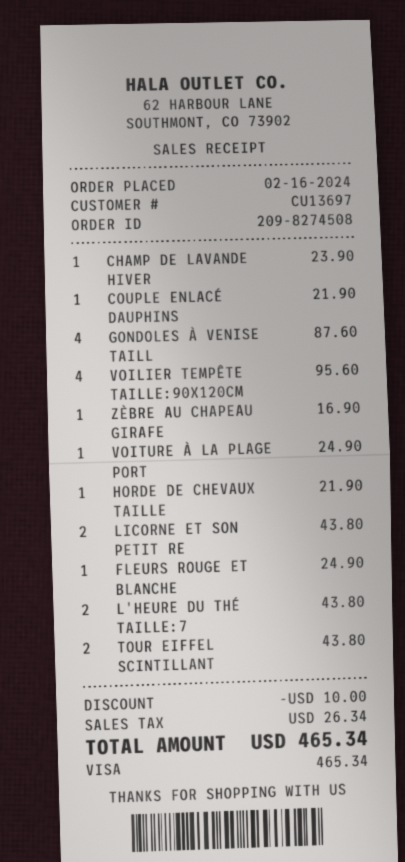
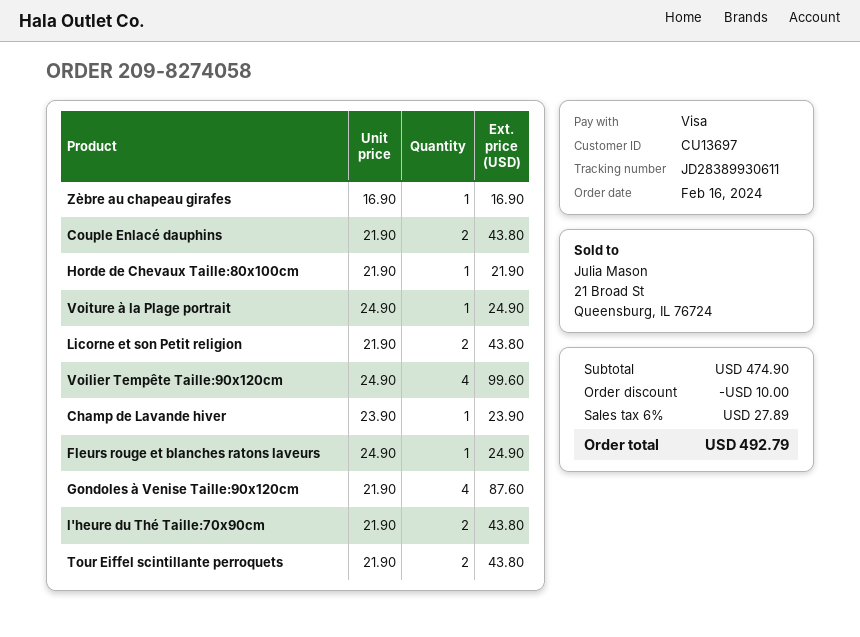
order number: 209-8274508 -> 209-8274058
COUPLE ENLACÉ DAUPHINS: 1 for 21.90 -> 2 for 43.80
VOILIER TEMPÊTE TAILLE:90X120CM: 4 for 95.60 -> 4 for 99.60
tax: 26.34 -> 27.89
total: 465.34 -> 492.79

